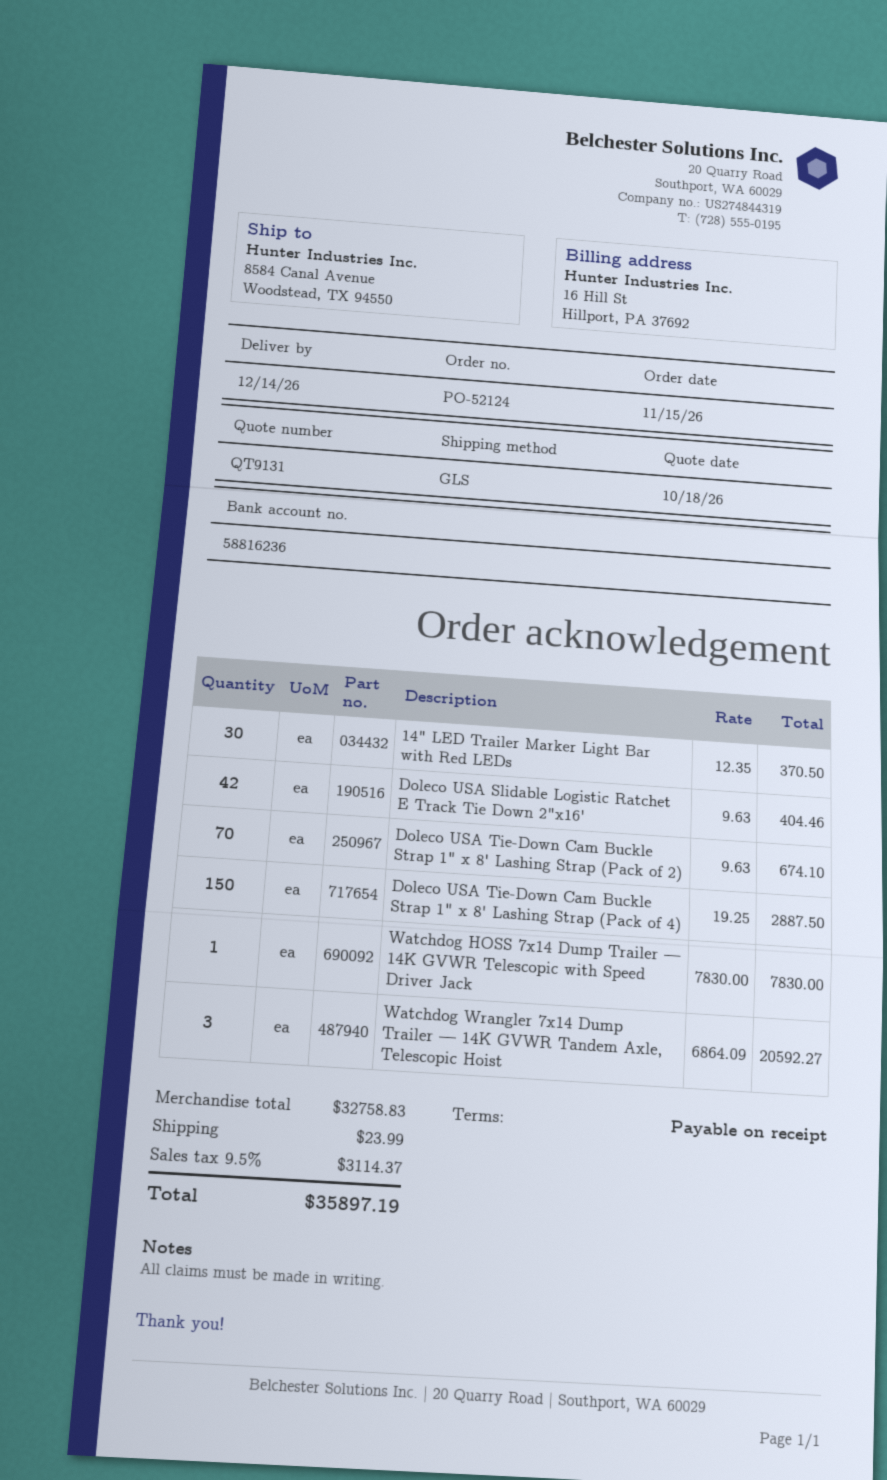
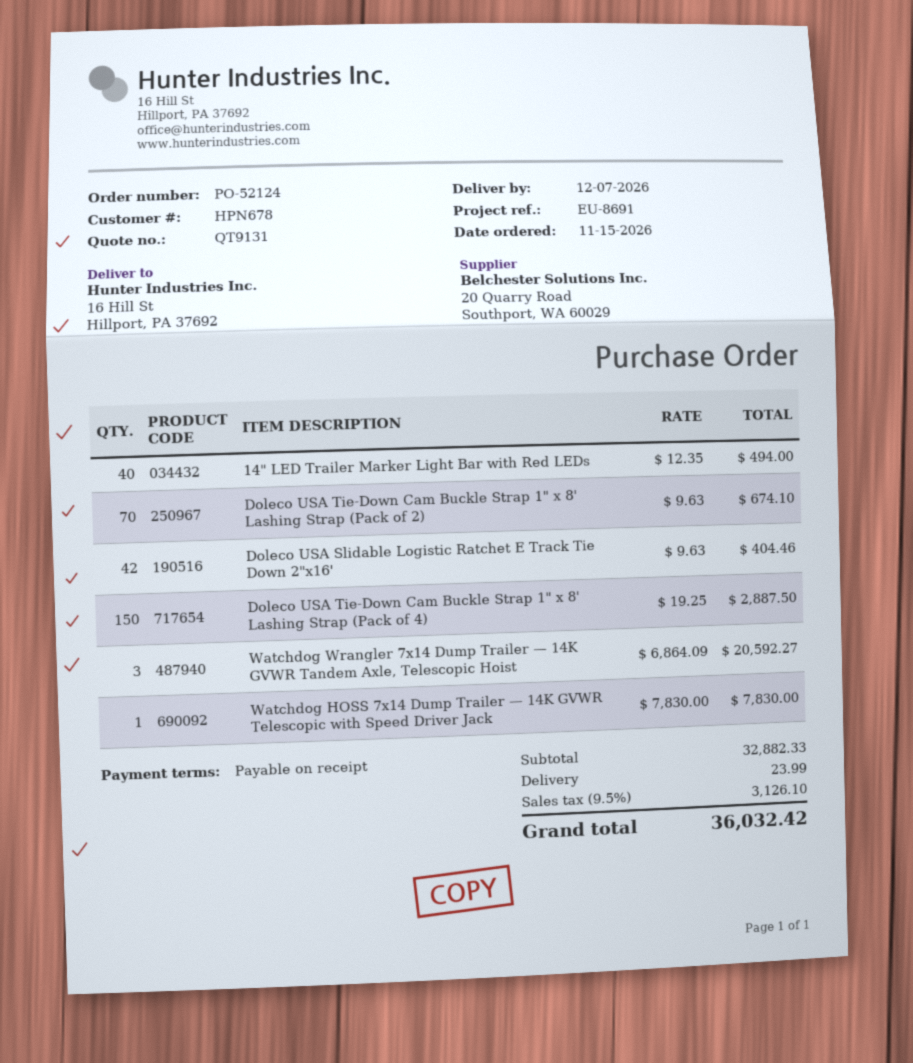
delivery date: 2026-12-14 -> 2026-12-07
ship to: 8584 Canal Avenue, Woodstead, TX 94550 -> 16 Hill St, Hillport, PA 37692
14" LED Trailer Marker Light Bar with Red LEDs: 30 x 12.35 = 370.50 -> 40 x 12.35 = 494.00
subtotal: 32758.83 -> 32882.33
tax: 9.5% = 3114.37 -> 9.5% = 3126.10
total: 35897.19 -> 36032.42

